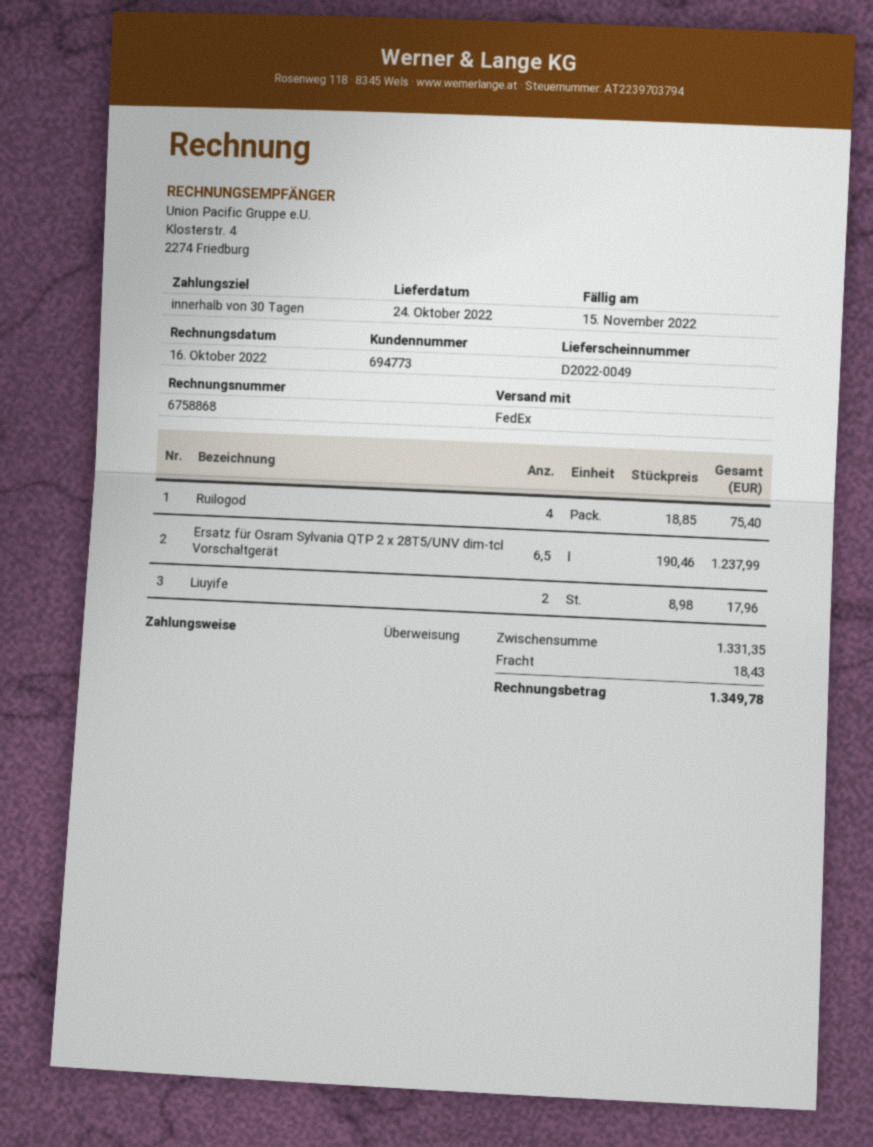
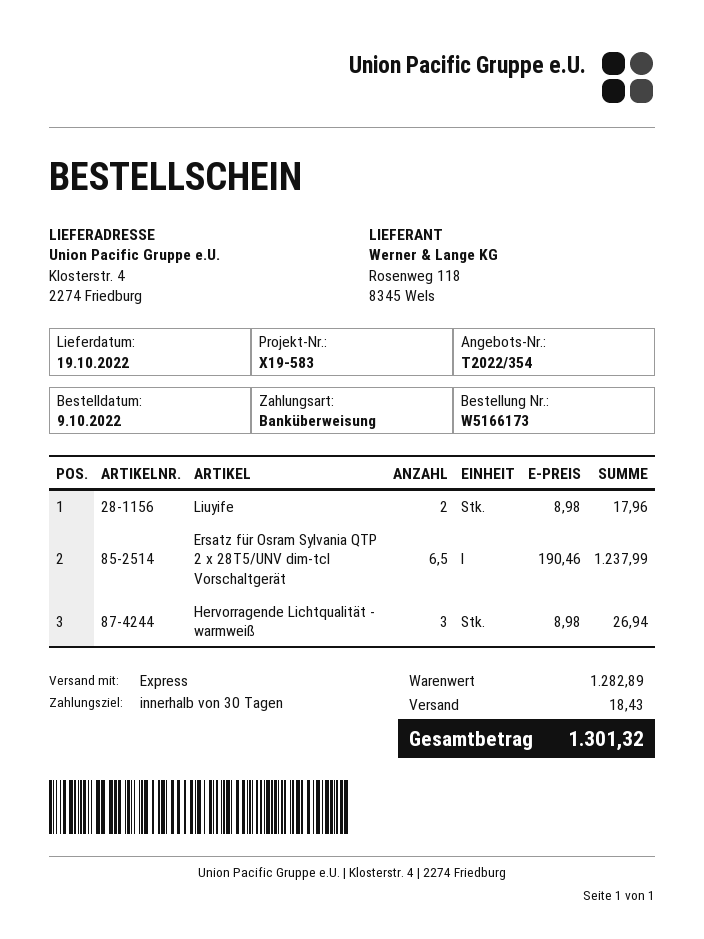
delivery date: 2022-10-24 -> 2022-10-19
shipping method: FedEx -> express
Ruilogod: 4 x 18.85 = 75.40 -> none
Hervorragende Lichtqualität - warmweiß: none -> 3 x 8.98 = 26.94
subtotal: 1331.35 -> 1282.89
total: 1349.78 -> 1301.32

